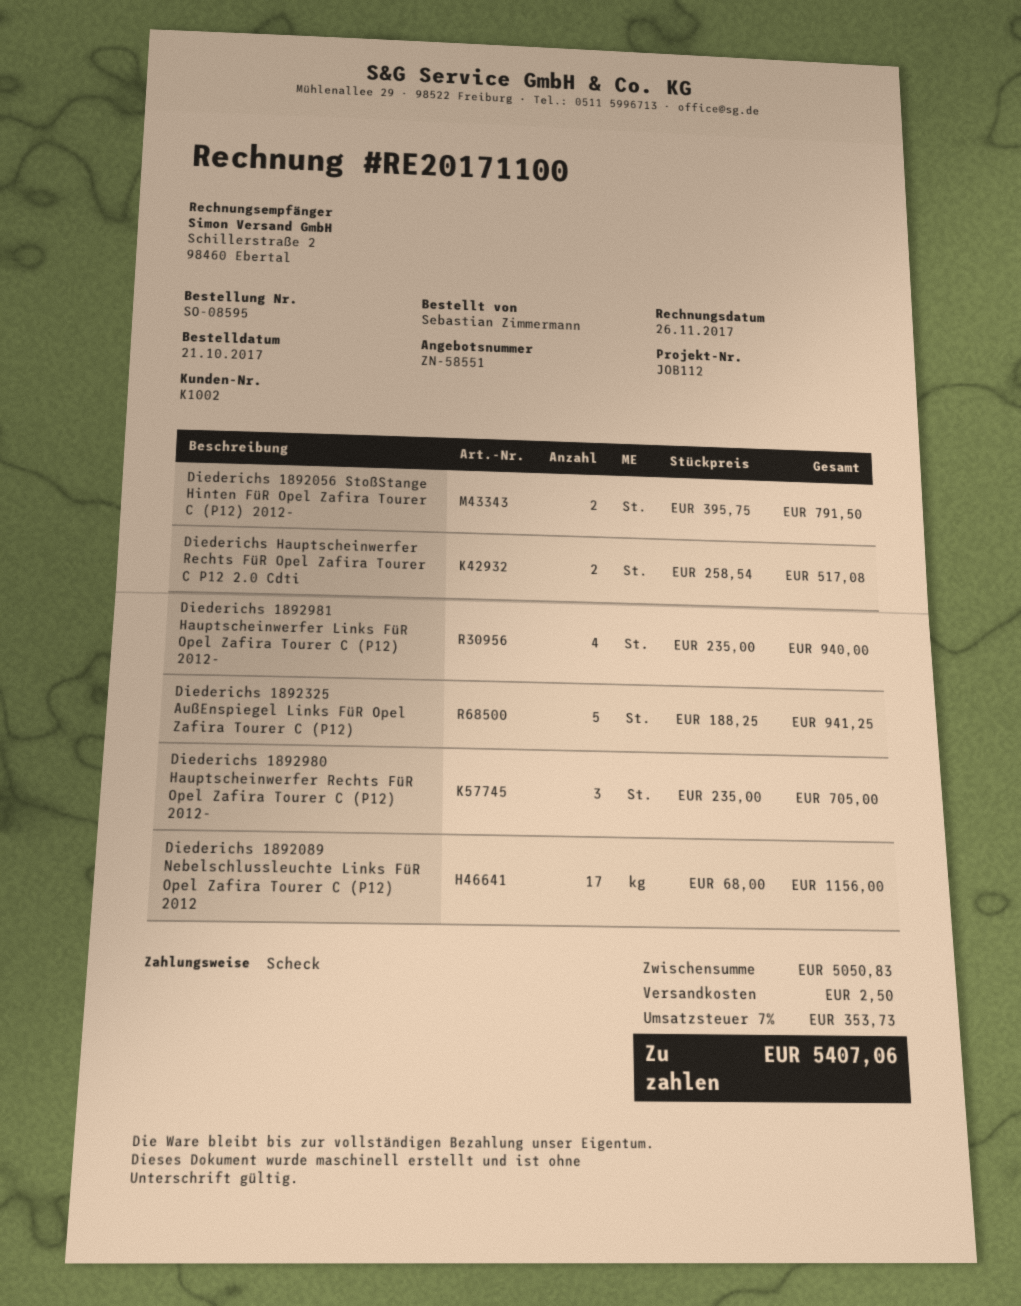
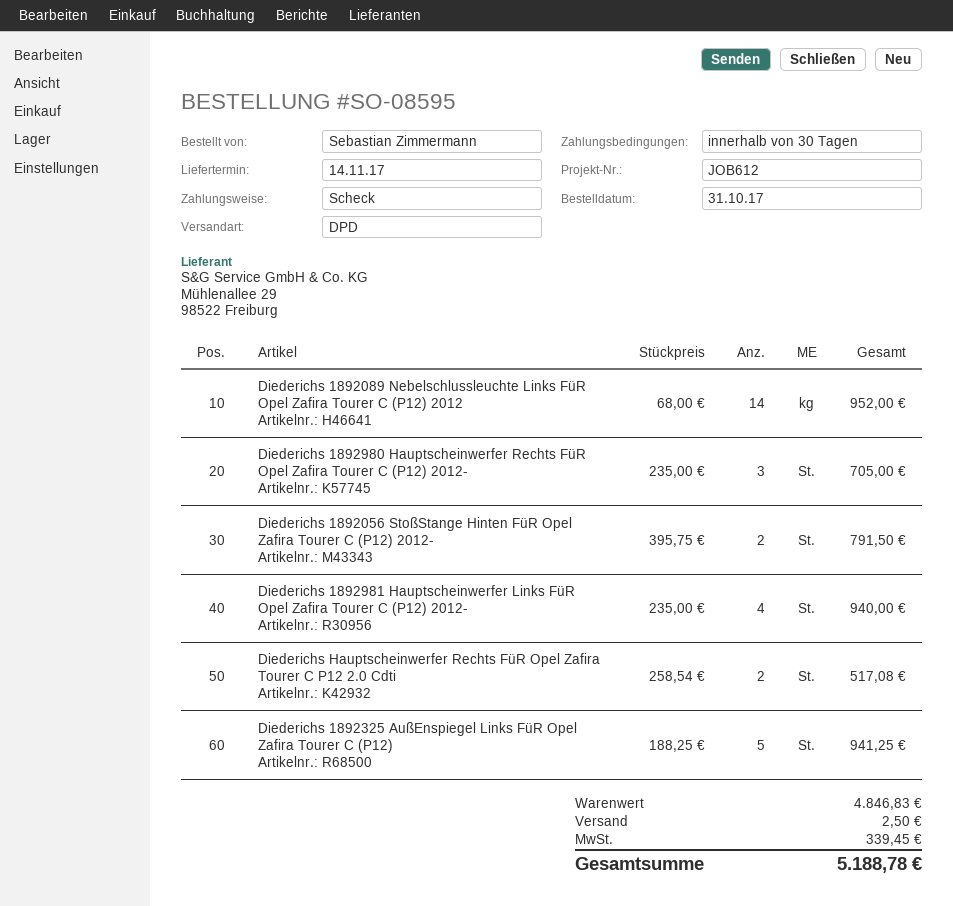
order date: 2017-10-21 -> 2017-10-31
reference: JOB112 -> JOB612
Diederichs 1892089 Nebelschlussleuchte Links FüR Opel Zafira Tourer C (P12) 2012: 17 x 68.00 = 1156.00 -> 14 x 68.00 = 952.00
subtotal: 5050.83 -> 4846.83
tax: 353.73 -> 339.45
total: 5407.06 -> 5188.78

